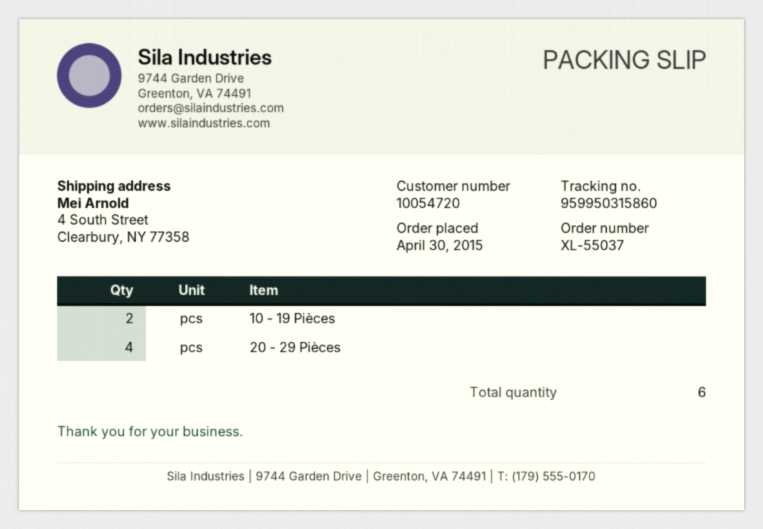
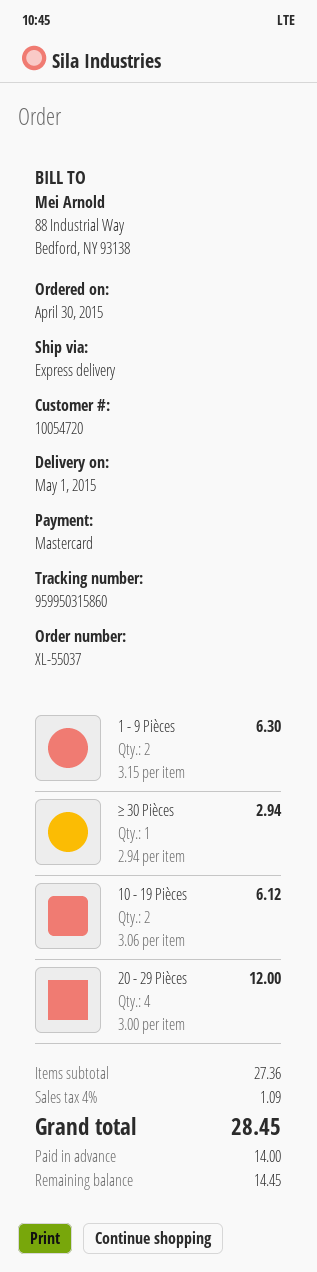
1 - 9 Pièces: none -> 2
≥ 30 Pièces: none -> 1

